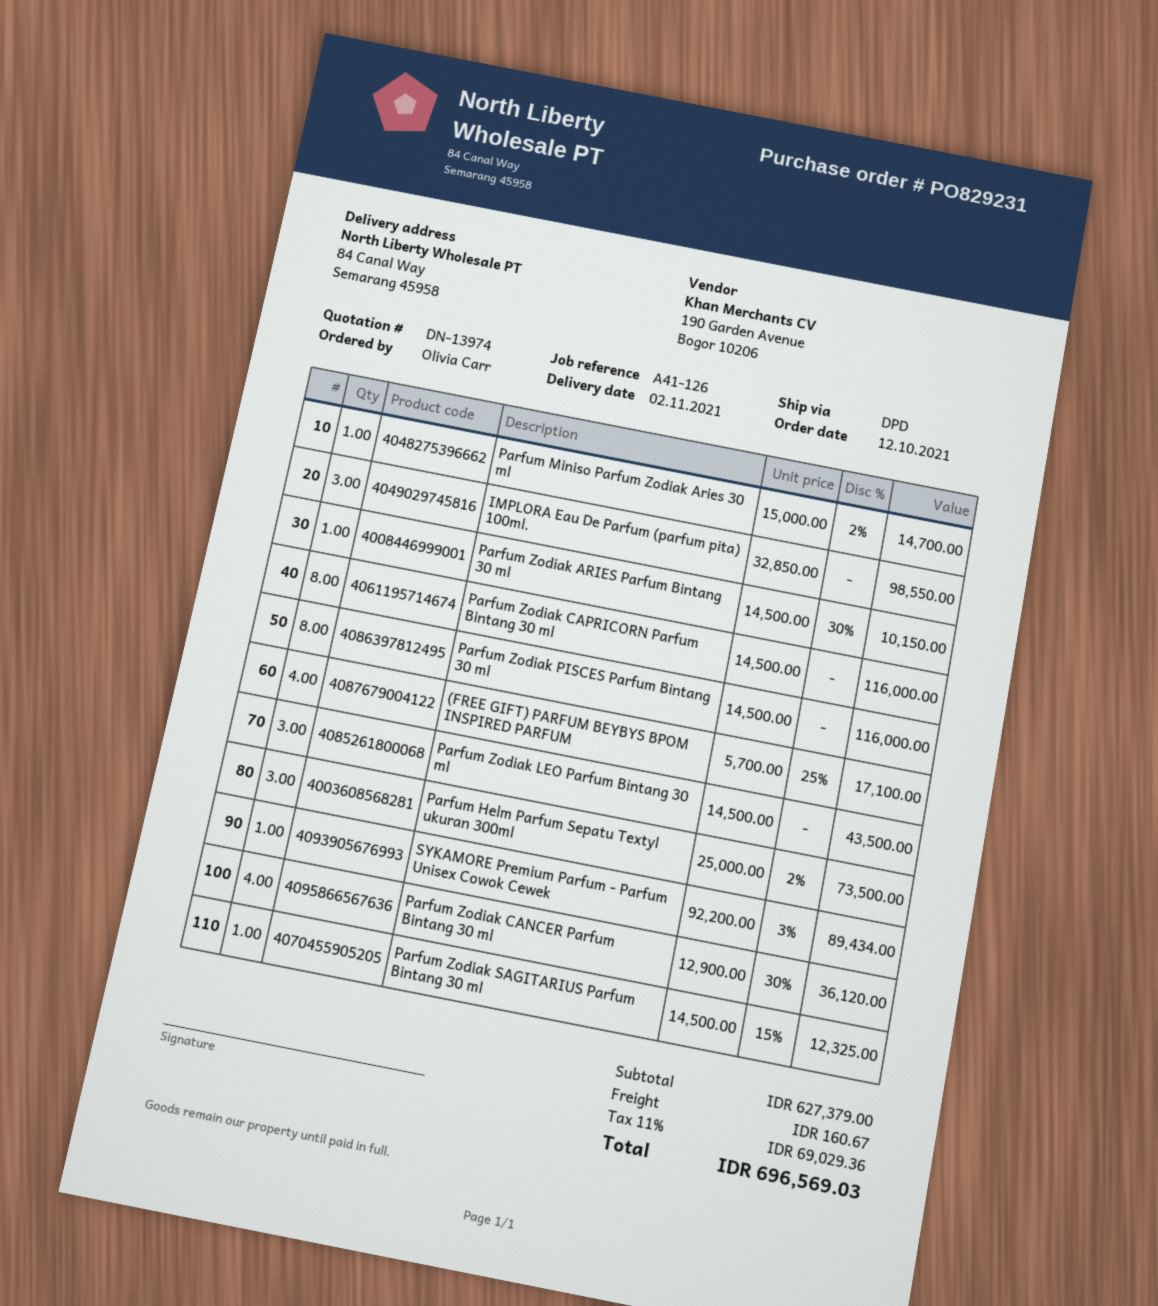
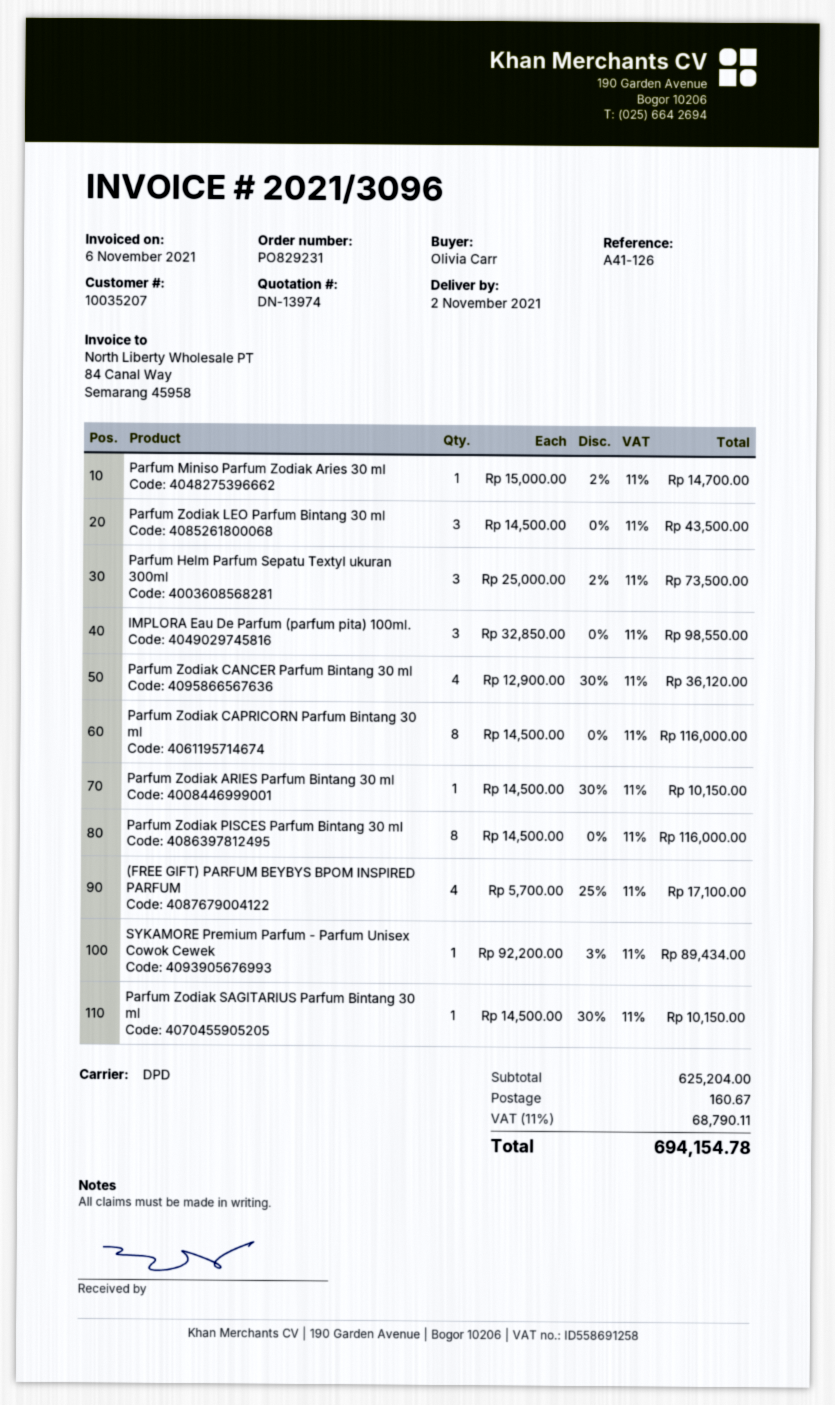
Parfum Zodiak SAGITARIUS Parfum Bintang 30 ml: 1 x 14500.00 - 15% = 12325.00 -> 1 x 14500.00 - 30% = 10150.00
subtotal: 627379.00 -> 625204.00
tax: 11% = 69029.36 -> 11% = 68790.11
total: 696569.03 -> 694154.78

